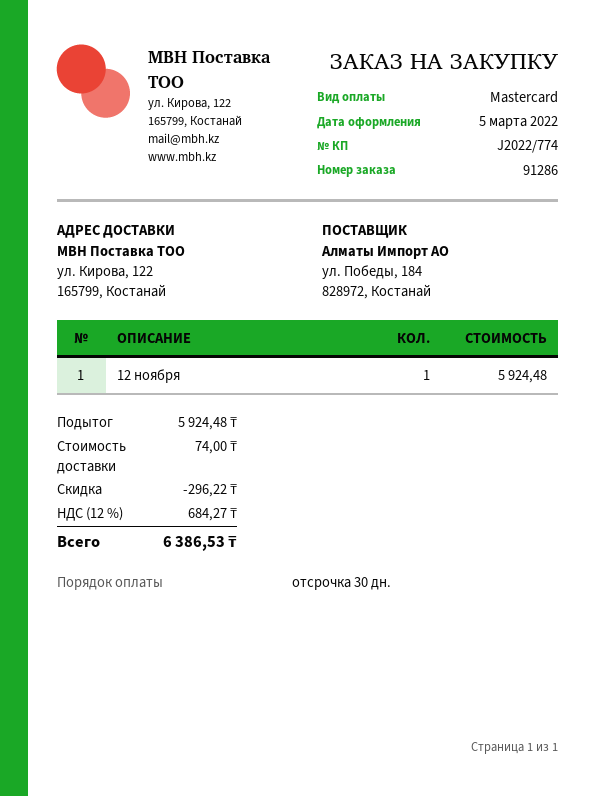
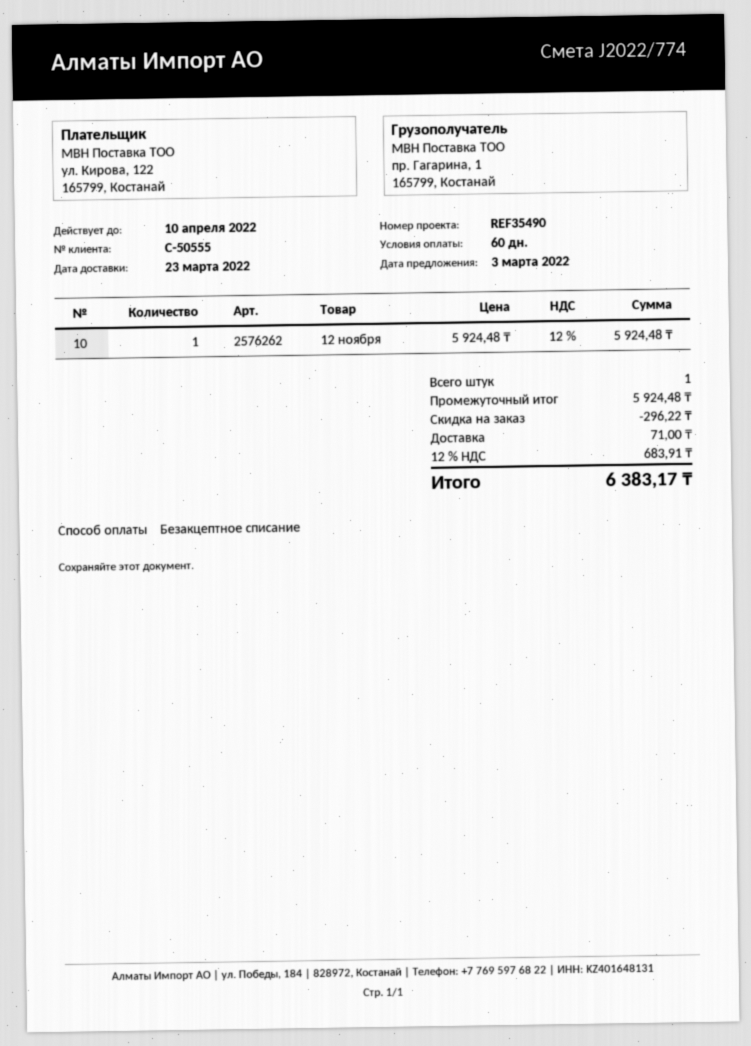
payment terms: 30 days -> 60 days
payment method: Mastercard -> direct debit
ship to: ул. Кирова, 122, 165799, Костанай -> пр. Гагарина, 1, 165799, Костанай
shipping: 74.00 -> 71.00
tax: 12% = 684.27 -> 12% = 683.91
total: 6386.53 -> 6383.17

